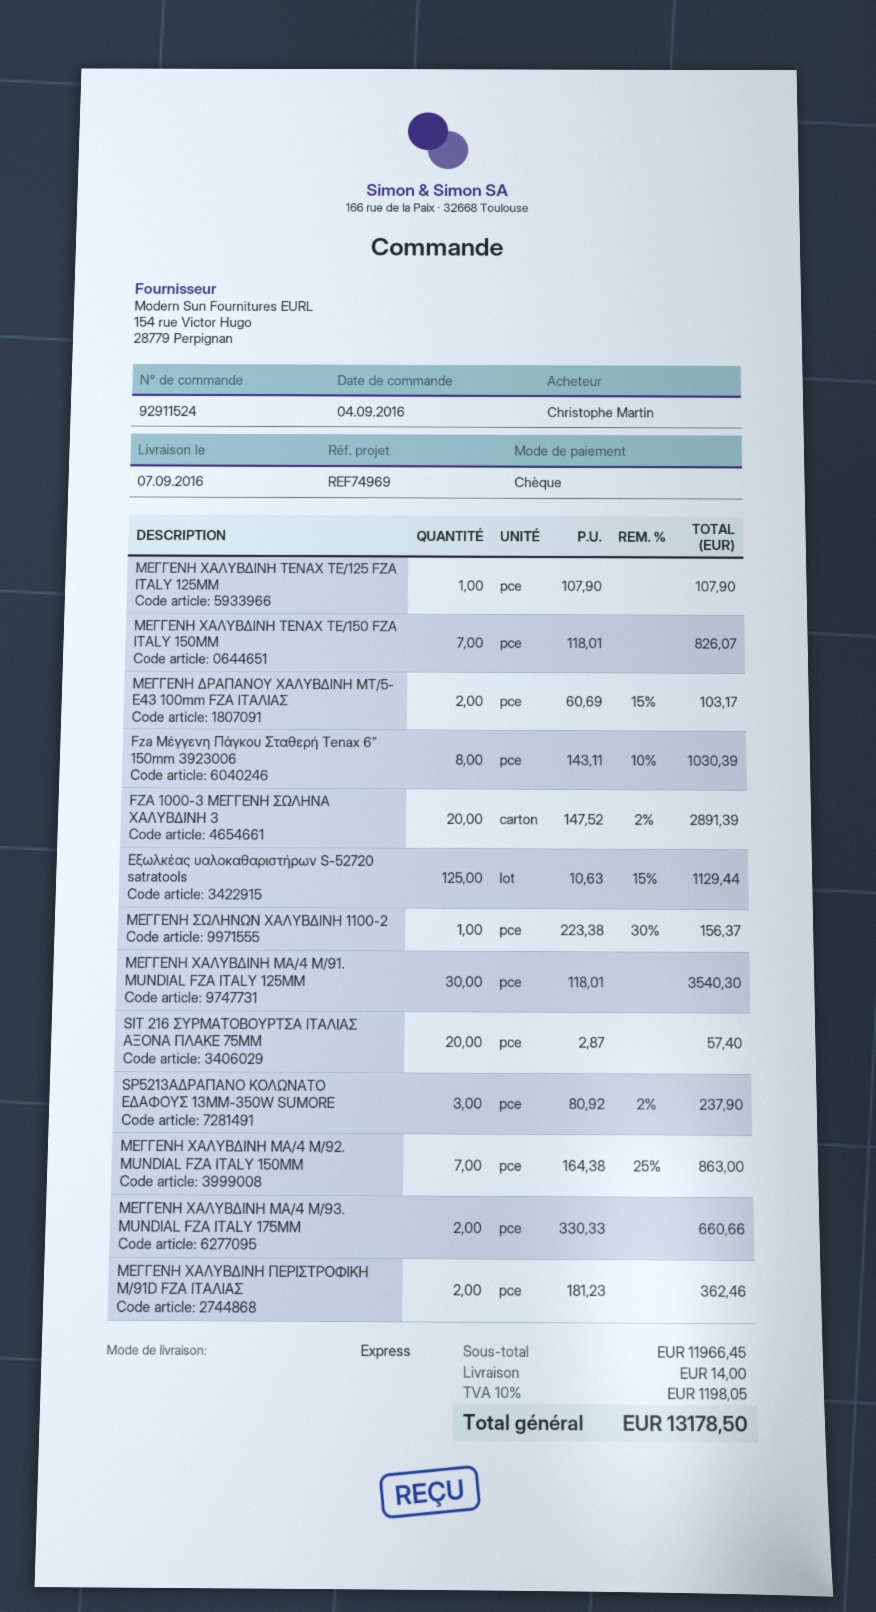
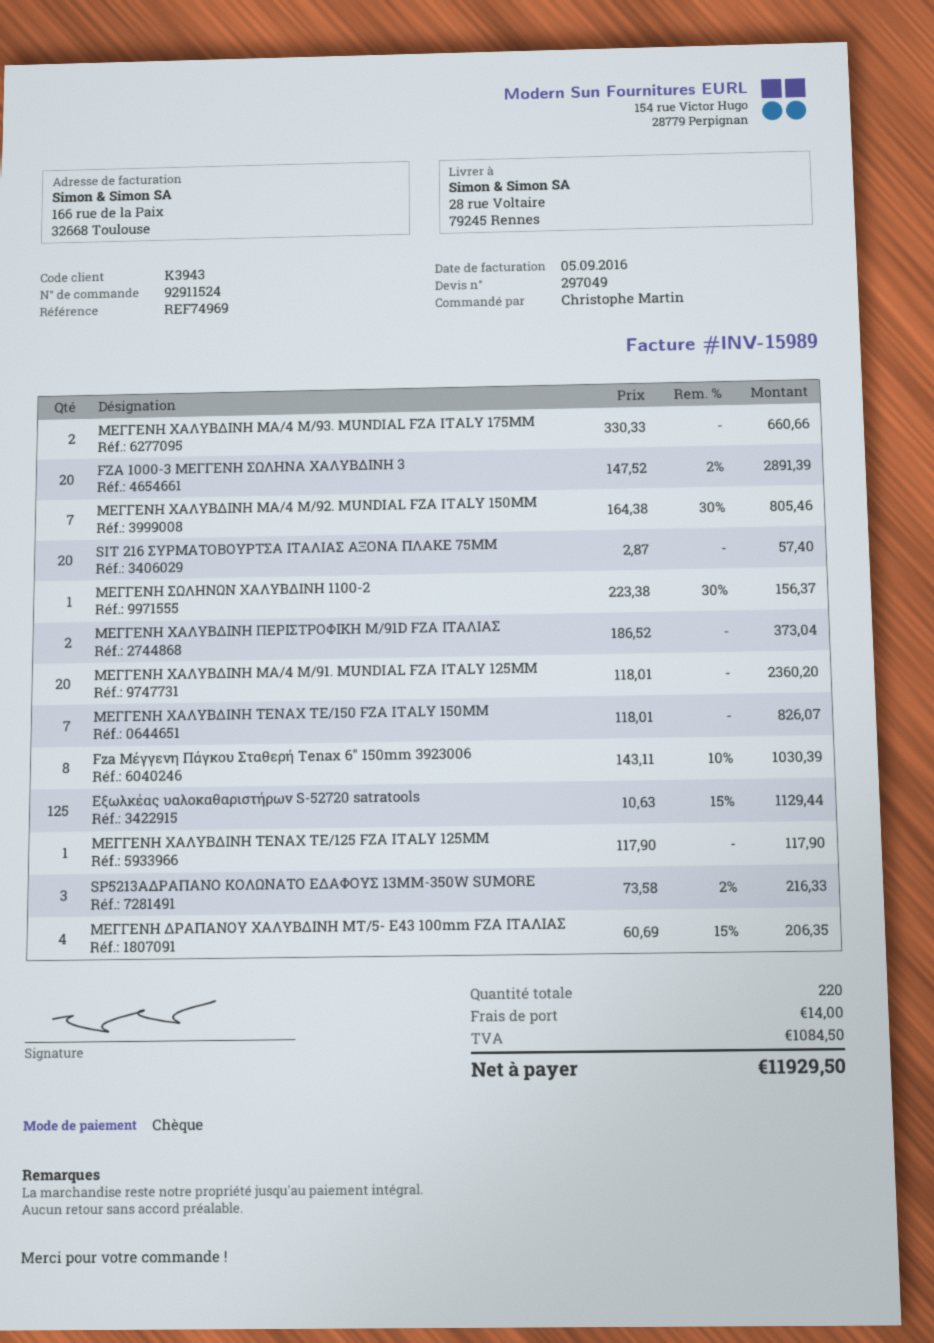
ΜΕΓΓΕΝΗ ΧΑΛΥΒΔΙΝΗ ΤΕΝΑΧ TE/125 FZA ITALY 125ΜΜ: 1 x 107.90 = 107.90 -> 1 x 117.90 = 117.90
ΜΕΓΓΕΝΗ ΔΡΑΠΑΝΟΥ ΧΑΛΥΒΔΙΝΗ MT/5- Ε43 100mm FZA ΙΤΑΛΙΑΣ: 2 x 60.69 - 15% = 103.17 -> 4 x 60.69 - 15% = 206.35
ΜΕΓΓΕΝΗ ΧΑΛΥΒΔΙΝΗ ΜΑ/4 M/91. MUNDIAL FZA ITALY 125ΜΜ: 30 x 118.01 = 3540.30 -> 20 x 118.01 = 2360.20
SP5213AΔΡΑΠΑΝΟ ΚΟΛΩΝΑΤΟ ΕΔΑΦΟΥΣ 13MM-350W SUMORE: 3 x 80.92 - 2% = 237.90 -> 3 x 73.58 - 2% = 216.33
ΜΕΓΓΕΝΗ ΧΑΛΥΒΔΙΝΗ ΜΑ/4 M/92. MUNDIAL FZA ITALY 150ΜΜ: 7 x 164.38 - 25% = 863.00 -> 7 x 164.38 - 30% = 805.46
ΜΕΓΓΕΝΗ ΧΑΛΥΒΔΙΝΗ ΠΕΡΙΣΤΡΟΦΙΚΗ M/91D FZA ΙΤΑΛΙΑΣ: 2 x 181.23 = 362.46 -> 2 x 186.52 = 373.04
tax: 1198.05 -> 1084.50
total: 13178.50 -> 11929.50

